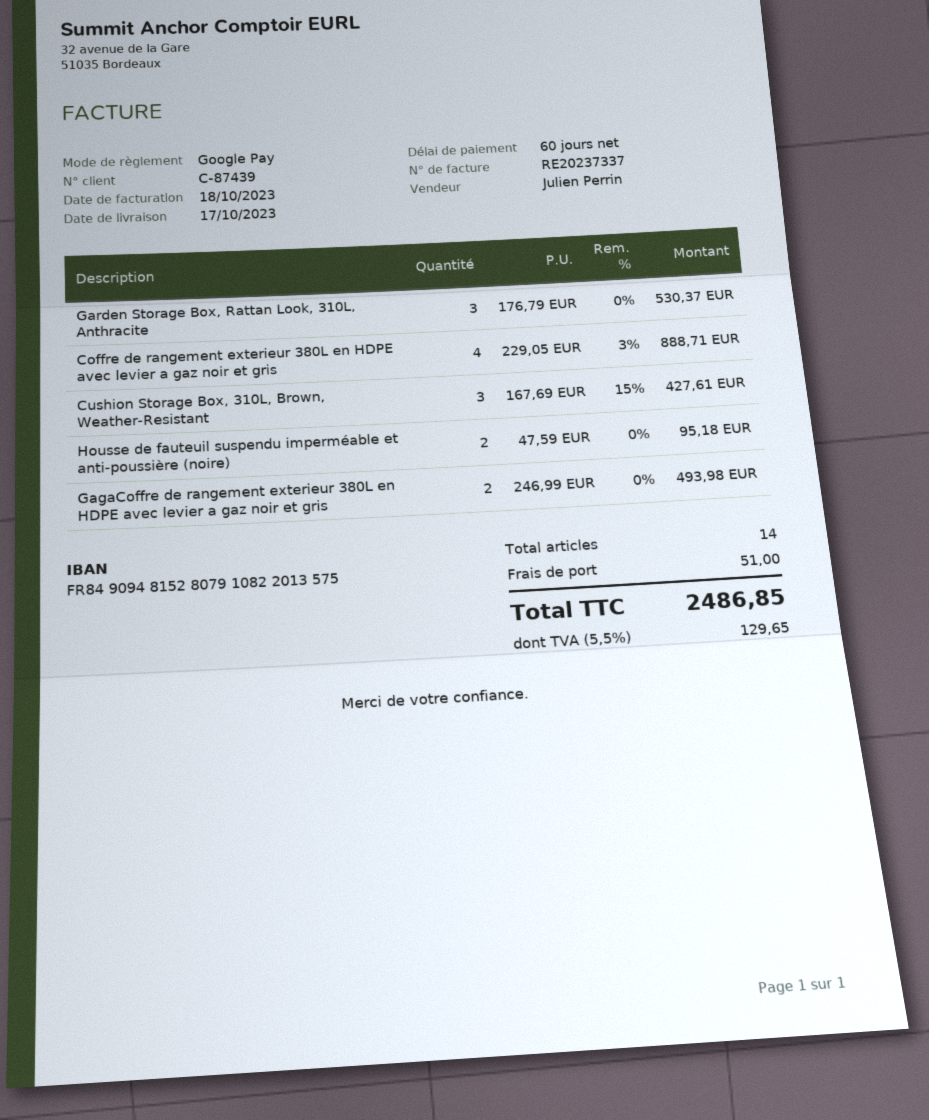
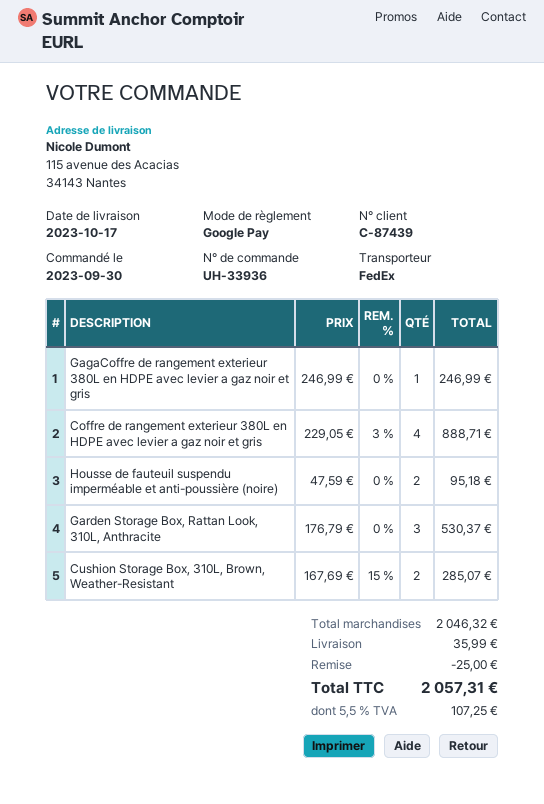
Cushion Storage Box, 310L, Brown, Weather-Resistant: 3 x 167.69 - 15% = 427.61 -> 2 x 167.69 - 15% = 285.07
GagaCoffre de rangement exterieur 380L en HDPE avec levier a gaz noir et gris: 2 x 246.99 = 493.98 -> 1 x 246.99 = 246.99
discount: none -> 25.00
shipping: 51.00 -> 35.99
tax: 5.5% = 129.65 -> 5.5% = 107.25
total: 2486.85 -> 2057.31

